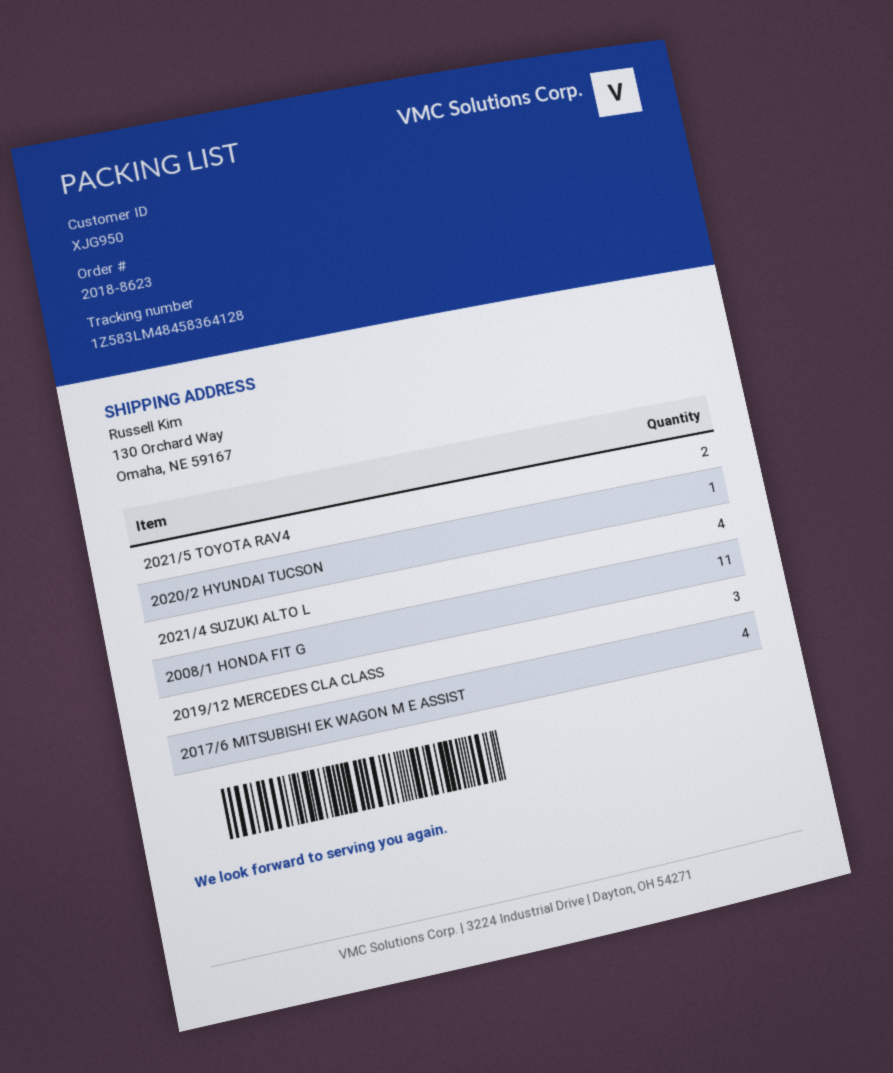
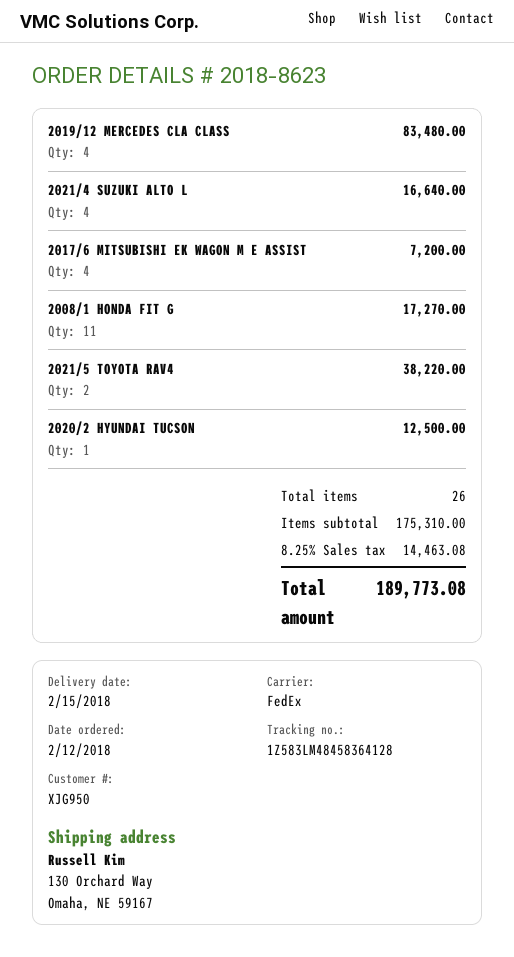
2019/12 MERCEDES CLA CLASS: 3 -> 4

